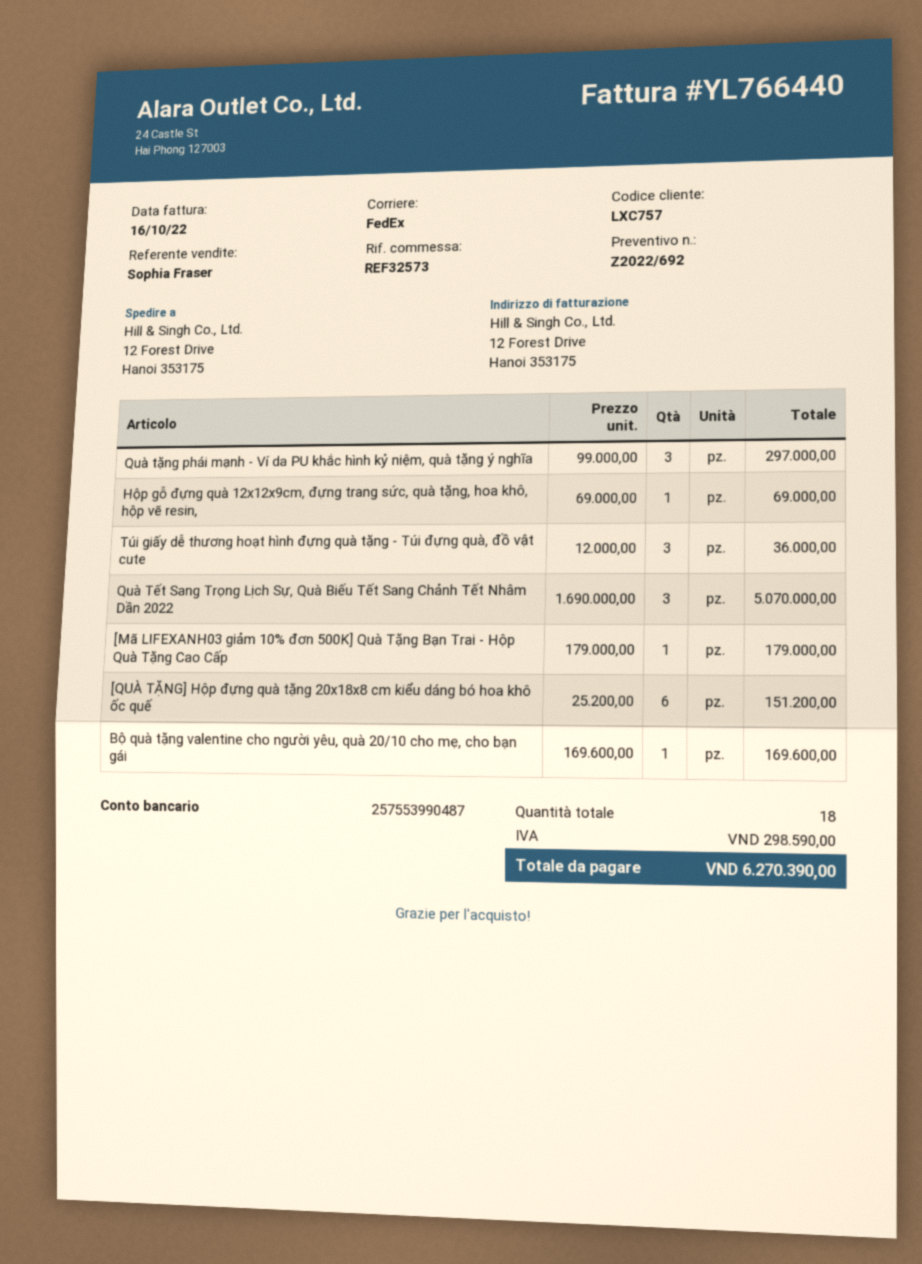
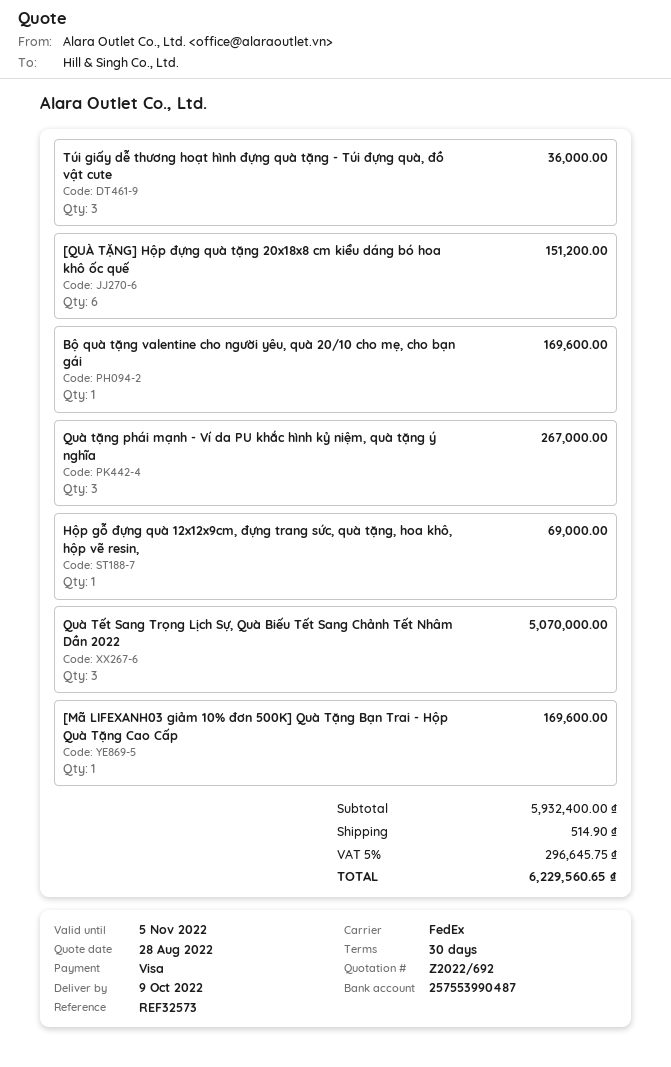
Quà tặng phái mạnh - Ví da PU khắc hình kỷ niệm, quà tặng ý nghĩa: 3 for 297000.00 -> 3 for 267000.00
[Mã LIFEXANH03 giảm 10% đơn 500K] Quà Tặng Bạn Trai - Hộp Quà Tặng Cao Cấp: 1 for 179000.00 -> 1 for 169600.00
shipping: none -> 514.90
tax: 298590.00 -> 296645.75
total: 6270390.00 -> 6229560.65

